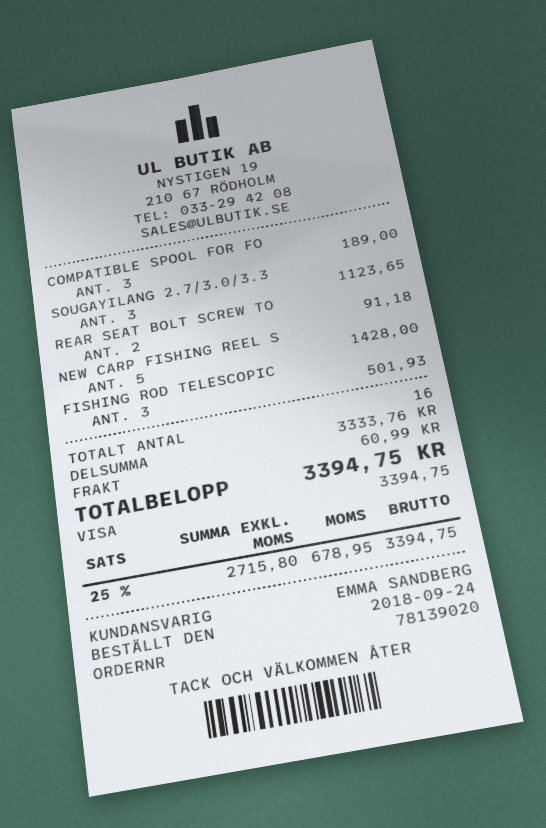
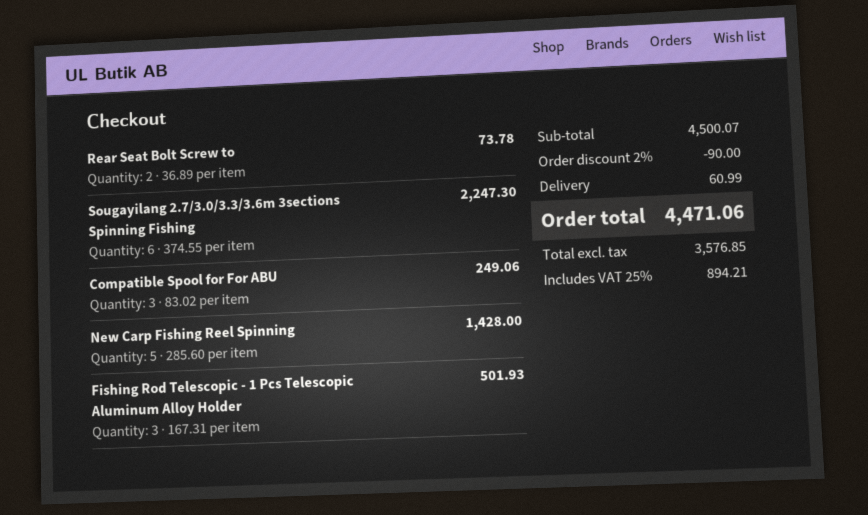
COMPATIBLE SPOOL FOR FO: 3 for 189.00 -> 3 for 249.06
SOUGAYILANG 2.7/3.0/3.3: 3 for 1123.65 -> 6 for 2247.30
REAR SEAT BOLT SCREW TO: 2 for 91.18 -> 2 for 73.78
subtotal: 3333.76 -> 4500.07
discount: none -> 2% = 90.00
net: 2715.80 -> 3576.85
tax: 25% = 678.95 -> 25% = 894.21
total: 3394.75 -> 4471.06

